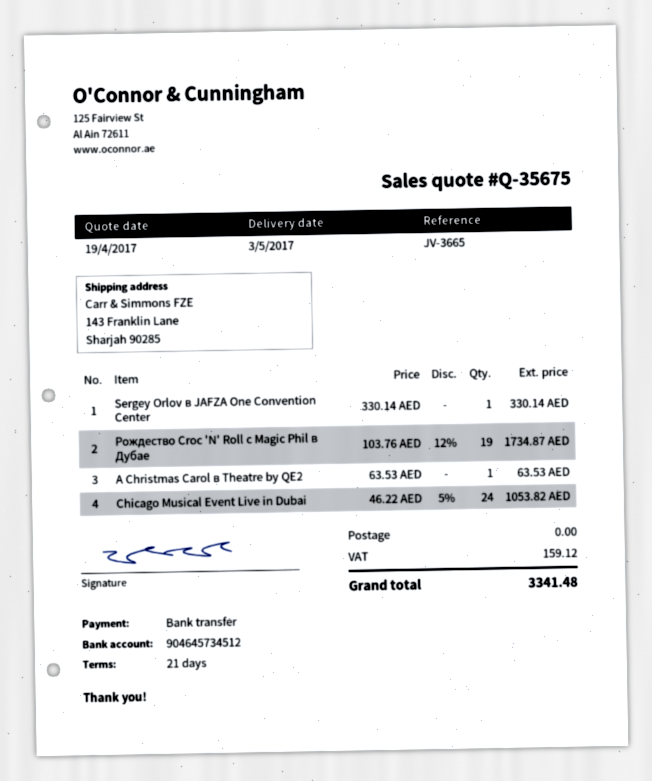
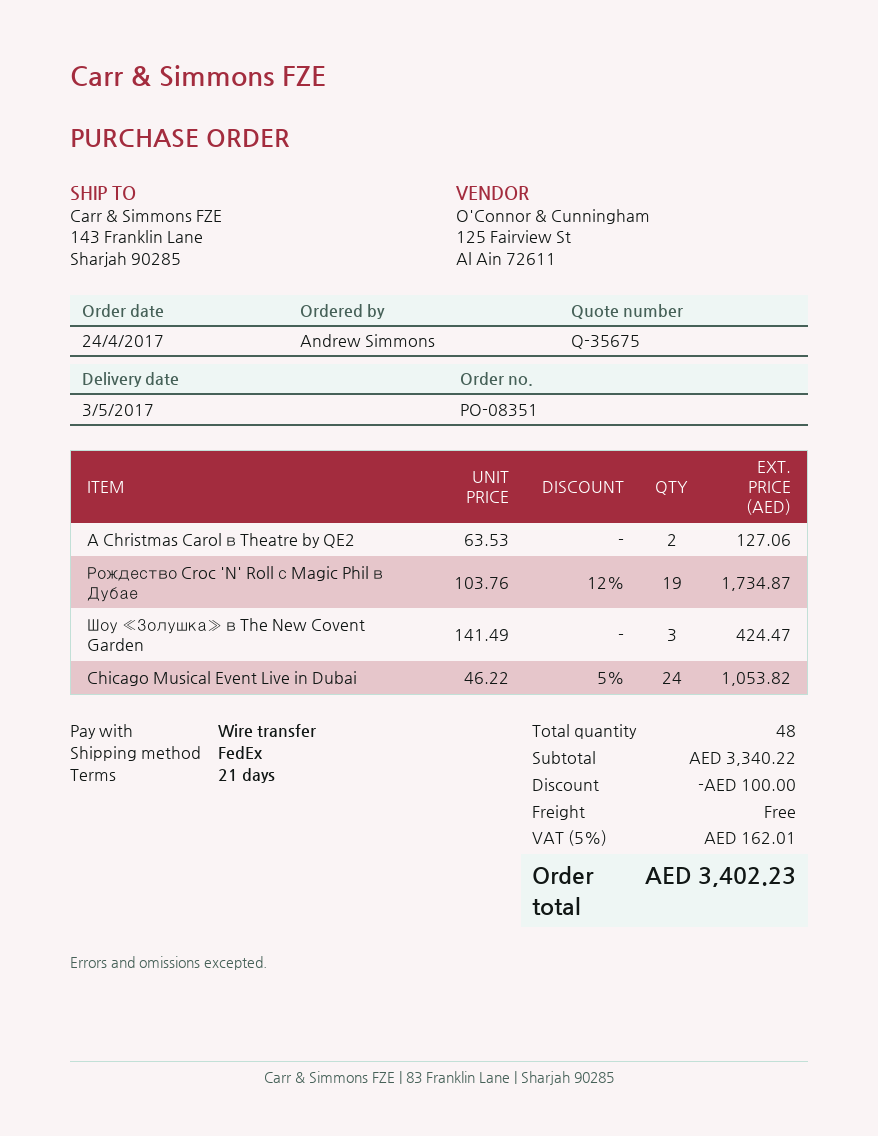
Sergey Orlov в JAFZA One Convention Center: 1 x 330.14 = 330.14 -> none
A Christmas Carol в Theatre by QE2: 1 x 63.53 = 63.53 -> 2 x 63.53 = 127.06
Шоу «Золушка» в The New Covent Garden: none -> 3 x 141.49 = 424.47
discount: none -> 100.00
tax: 159.12 -> 162.01
total: 3341.48 -> 3402.23

